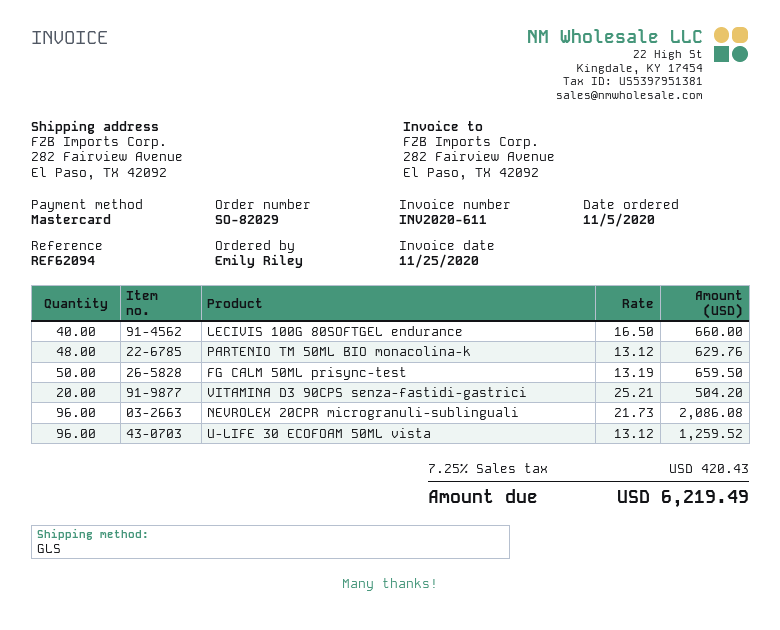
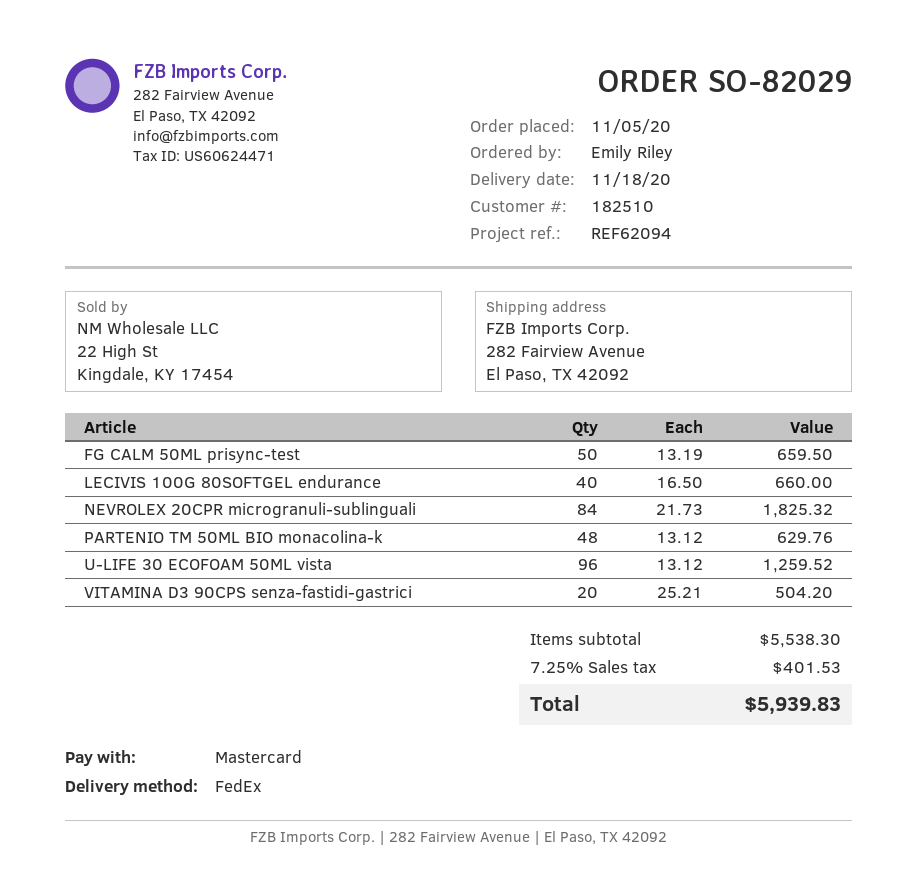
shipping method: GLS -> FedEx
NEVROLEX 20CPR microgranuli-sublinguali: 96 x 21.73 = 2086.08 -> 84 x 21.73 = 1825.32
tax: 7.25% = 420.43 -> 7.25% = 401.53
total: 6219.49 -> 5939.83

